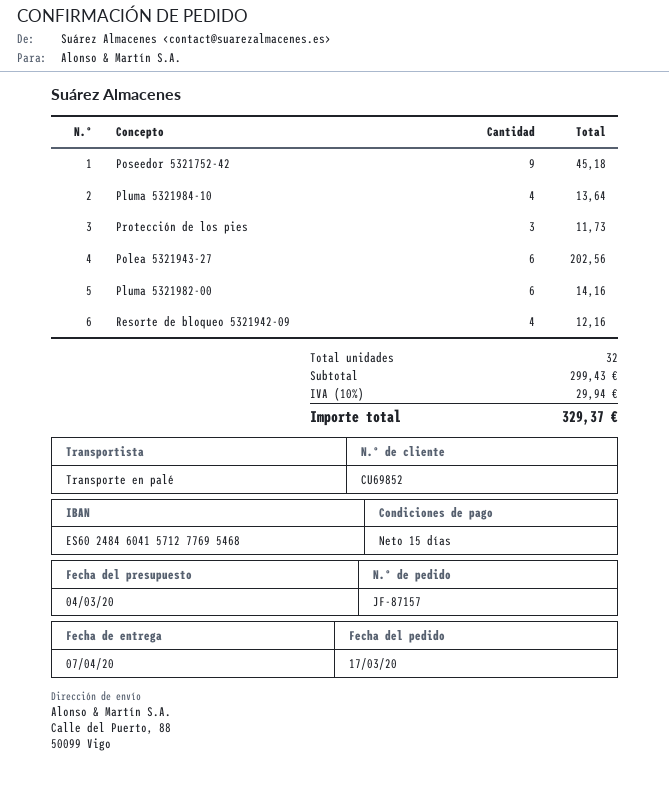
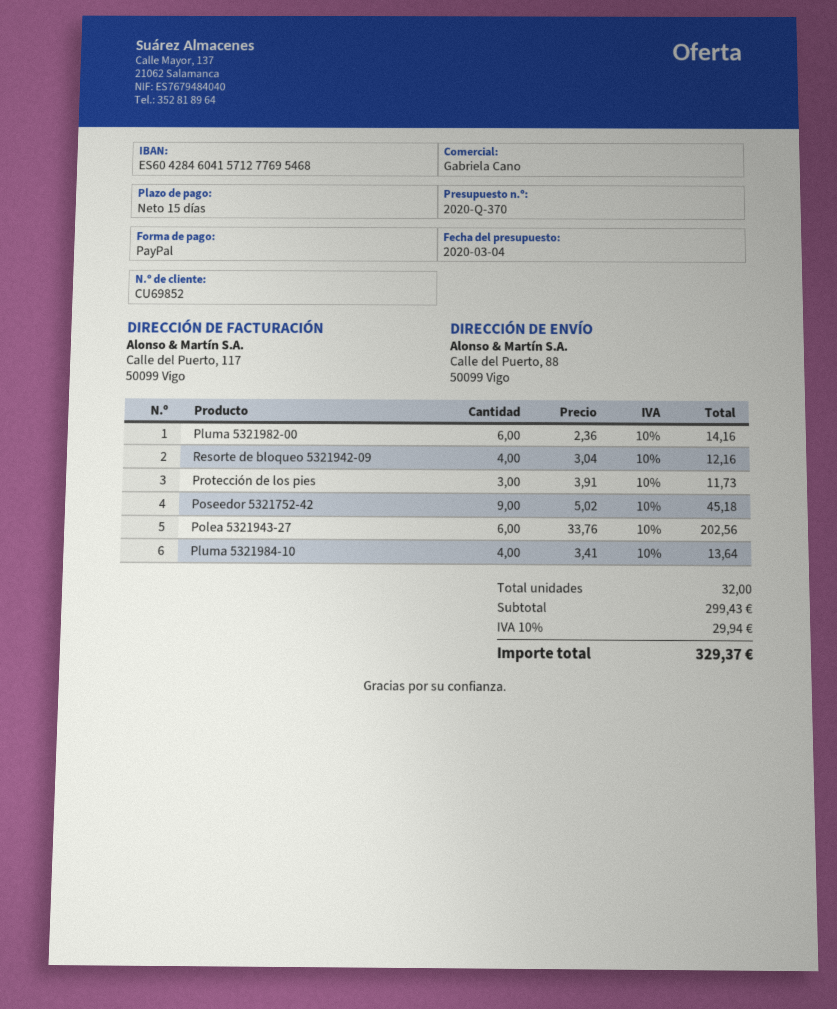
bank account: ES6024846041571277695468 -> ES6042846041571277695468

